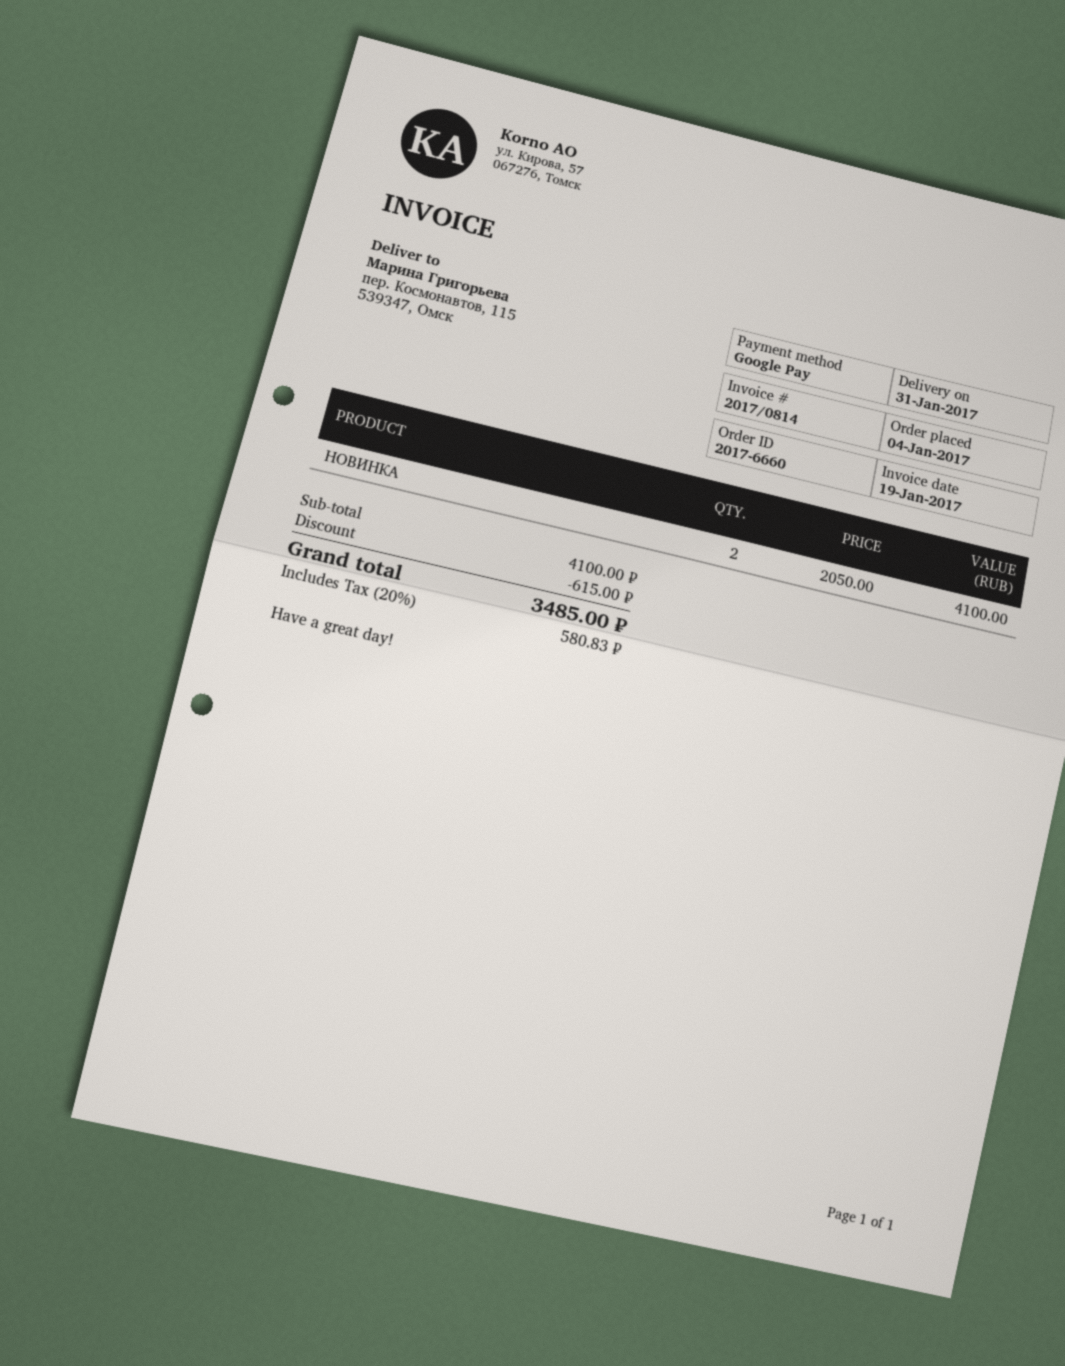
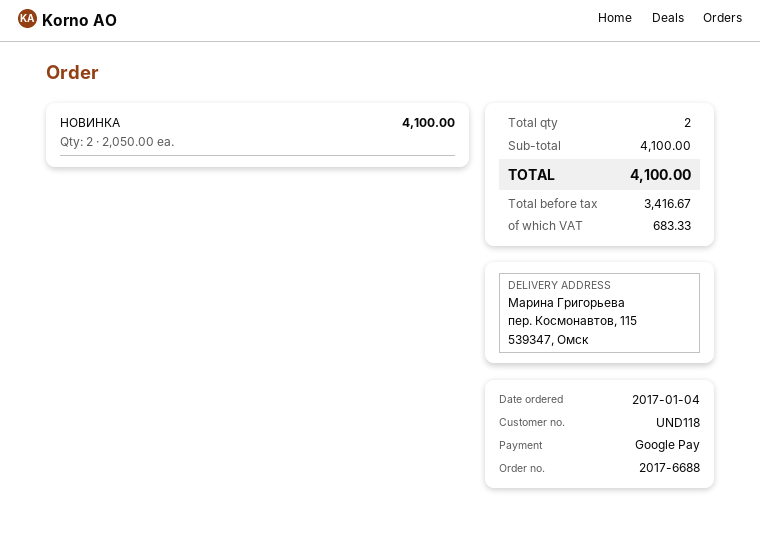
order number: 2017-6660 -> 2017-6688
discount: 615.00 -> none
tax: 580.83 -> 683.33
total: 3485.00 -> 4100.00

